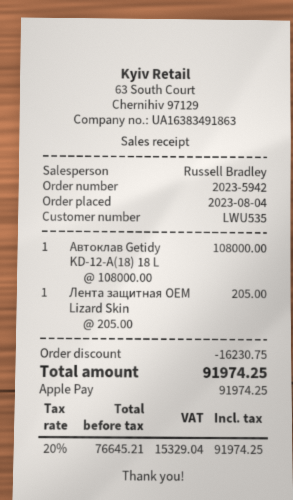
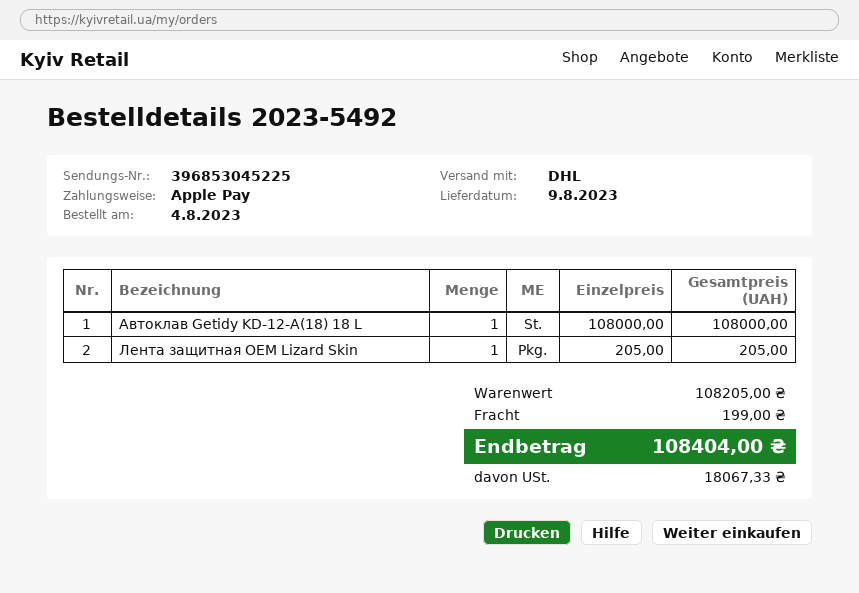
order number: 2023-5942 -> 2023-5492
discount: 16230.75 -> none
shipping: none -> 199.00
tax: 15329.04 -> 18067.33
total: 91974.25 -> 108404.00

